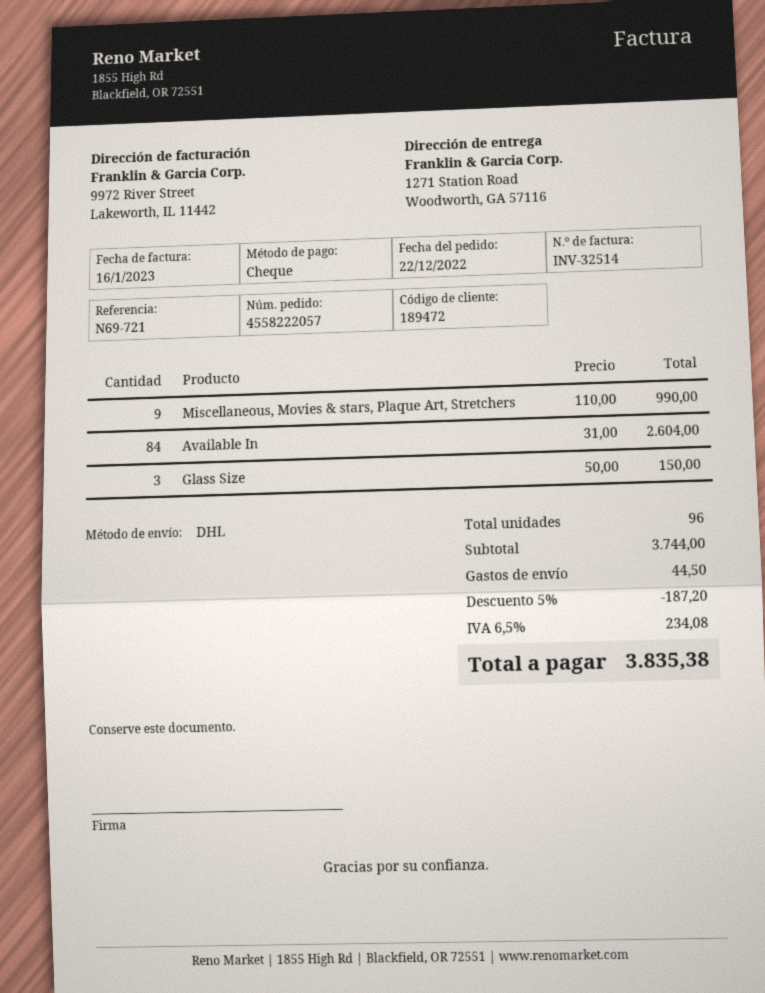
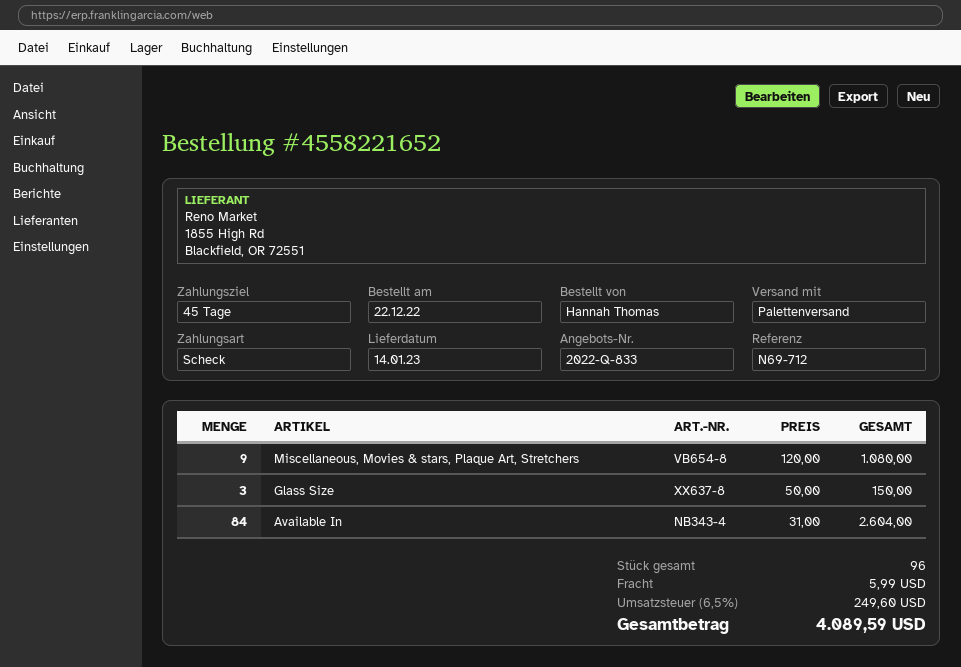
order number: 4558222057 -> 4558221652
reference: N69-721 -> N69-712
shipping method: DHL -> pallet freight
Miscellaneous, Movies & stars, Plaque Art, Stretchers: 9 x 110.00 = 990.00 -> 9 x 120.00 = 1080.00
discount: 5% = 187.20 -> none
shipping: 44.50 -> 5.99
tax: 6.5% = 234.08 -> 6.5% = 249.60
total: 3835.38 -> 4089.59

